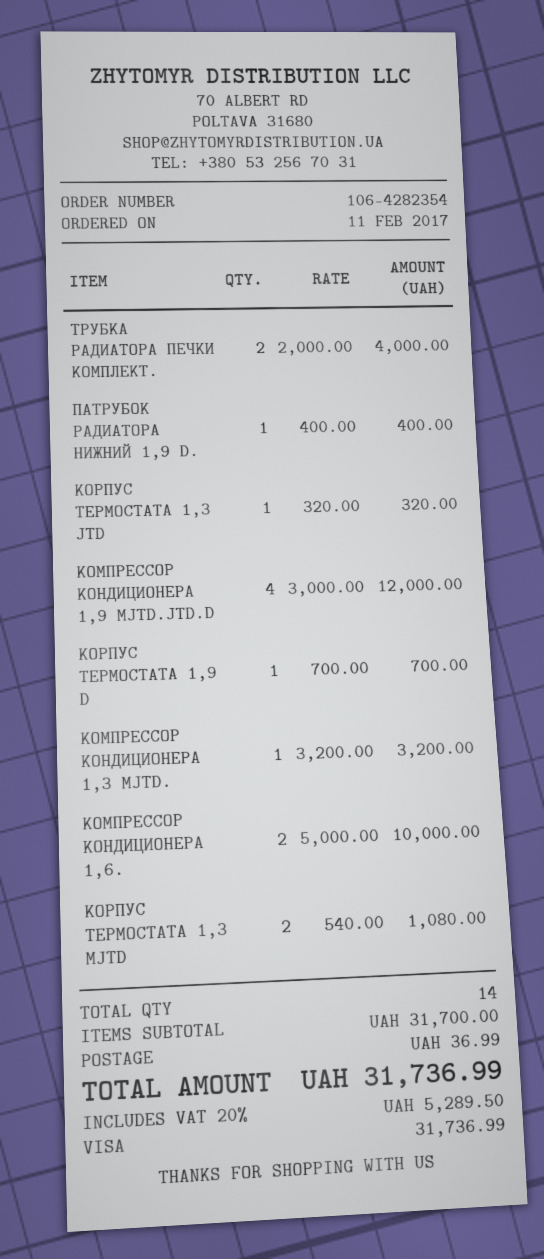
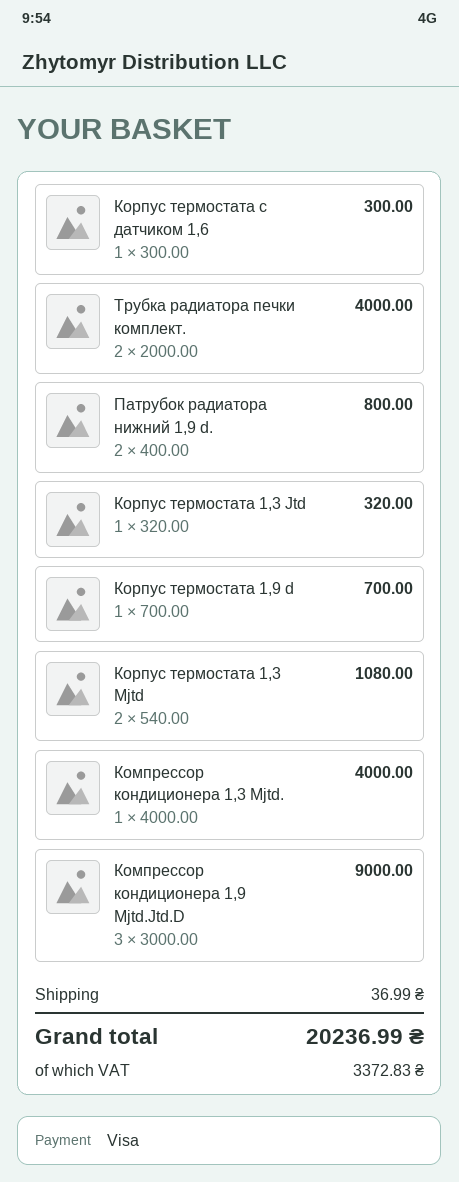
ПАТРУБОК РАДИАТОРА НИЖНИЙ 1,9 D.: 1 x 400.00 = 400.00 -> 2 x 400.00 = 800.00
КОМПРЕССОР КОНДИЦИОНЕРА 1,9 MJTD.JTD.D: 4 x 3000.00 = 12000.00 -> 3 x 3000.00 = 9000.00
КОМПРЕССОР КОНДИЦИОНЕРА 1,3 MJTD.: 1 x 3200.00 = 3200.00 -> 1 x 4000.00 = 4000.00
КОМПРЕССОР КОНДИЦИОНЕРА 1,6.: 2 x 5000.00 = 10000.00 -> none
Корпус термостата с датчиком 1,6: none -> 1 x 300.00 = 300.00
tax: 5289.50 -> 3372.83
total: 31736.99 -> 20236.99

